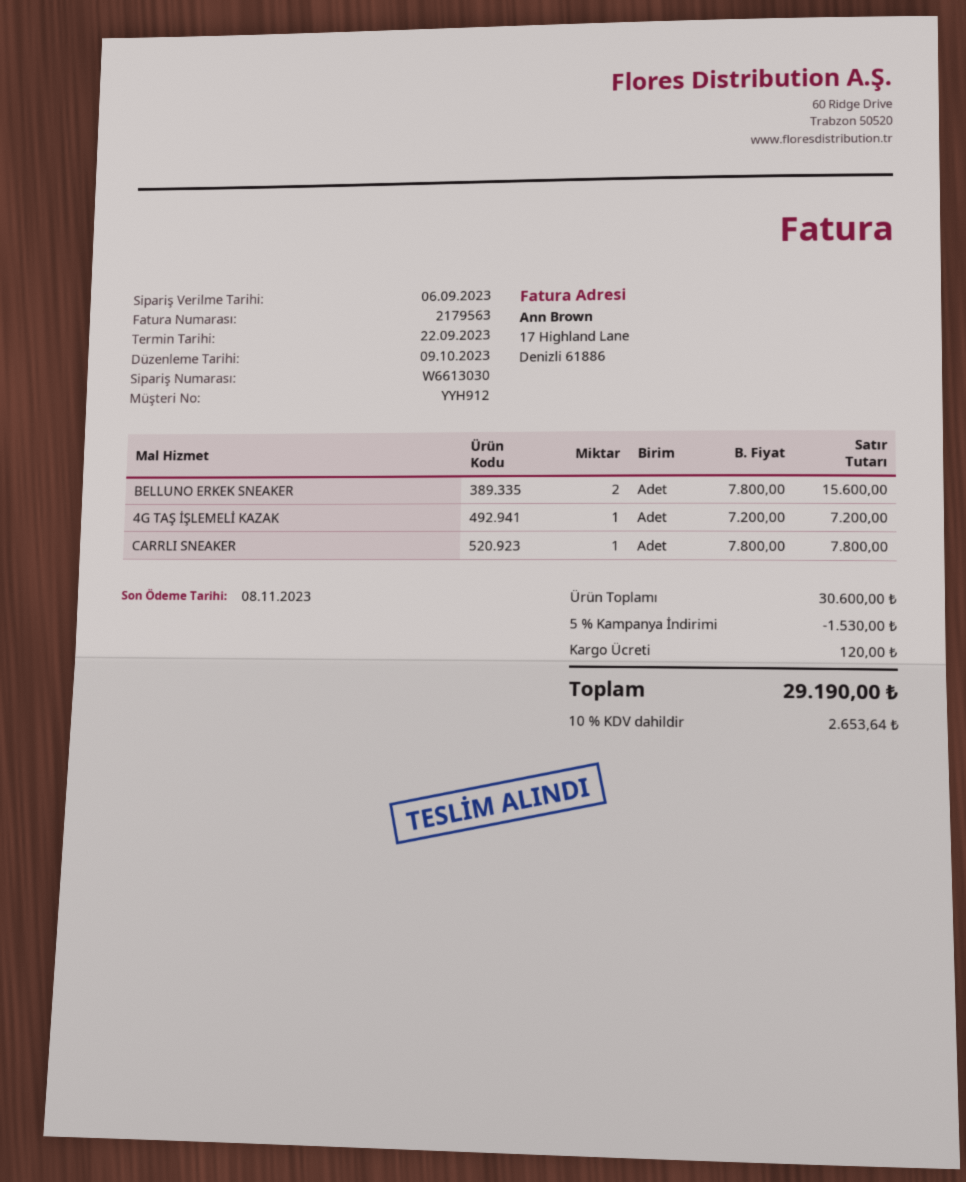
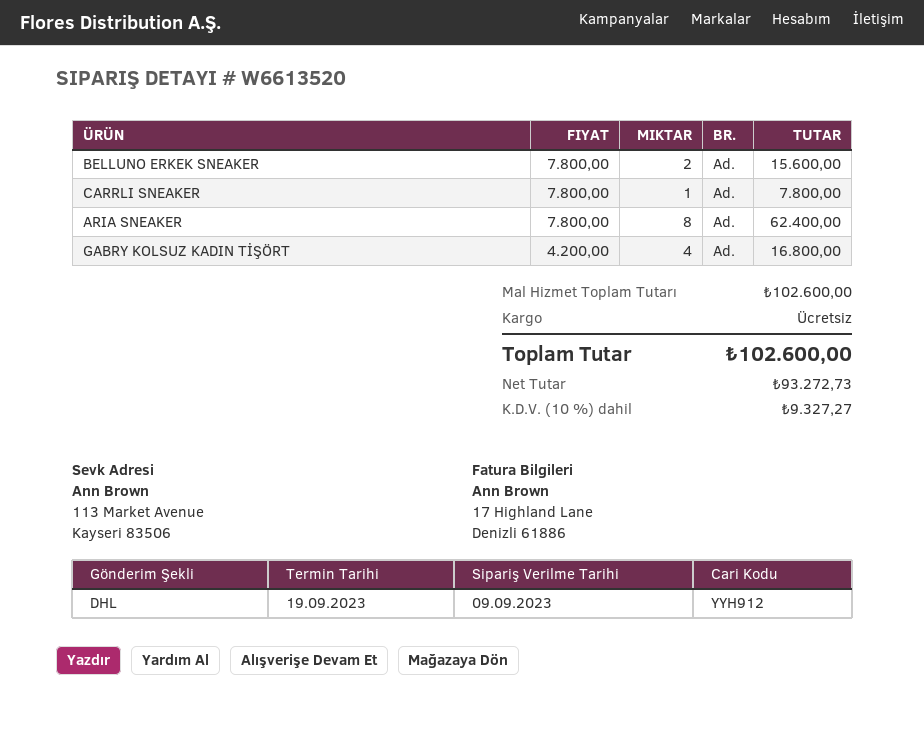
order number: W6613030 -> W6613520
order date: 2023-09-06 -> 2023-09-09
delivery date: 2023-09-22 -> 2023-09-19
4G TAŞ İŞLEMELİ KAZAK: 1 x 7200.00 = 7200.00 -> none
ARIA SNEAKER: none -> 8 x 7800.00 = 62400.00
GABRY KOLSUZ KADIN TİŞÖRT: none -> 4 x 4200.00 = 16800.00
subtotal: 30600.00 -> 102600.00
discount: 5% = 1530.00 -> none
shipping: 120.00 -> 0.00
tax: 10% = 2653.64 -> 10% = 9327.27
total: 29190.00 -> 102600.00

